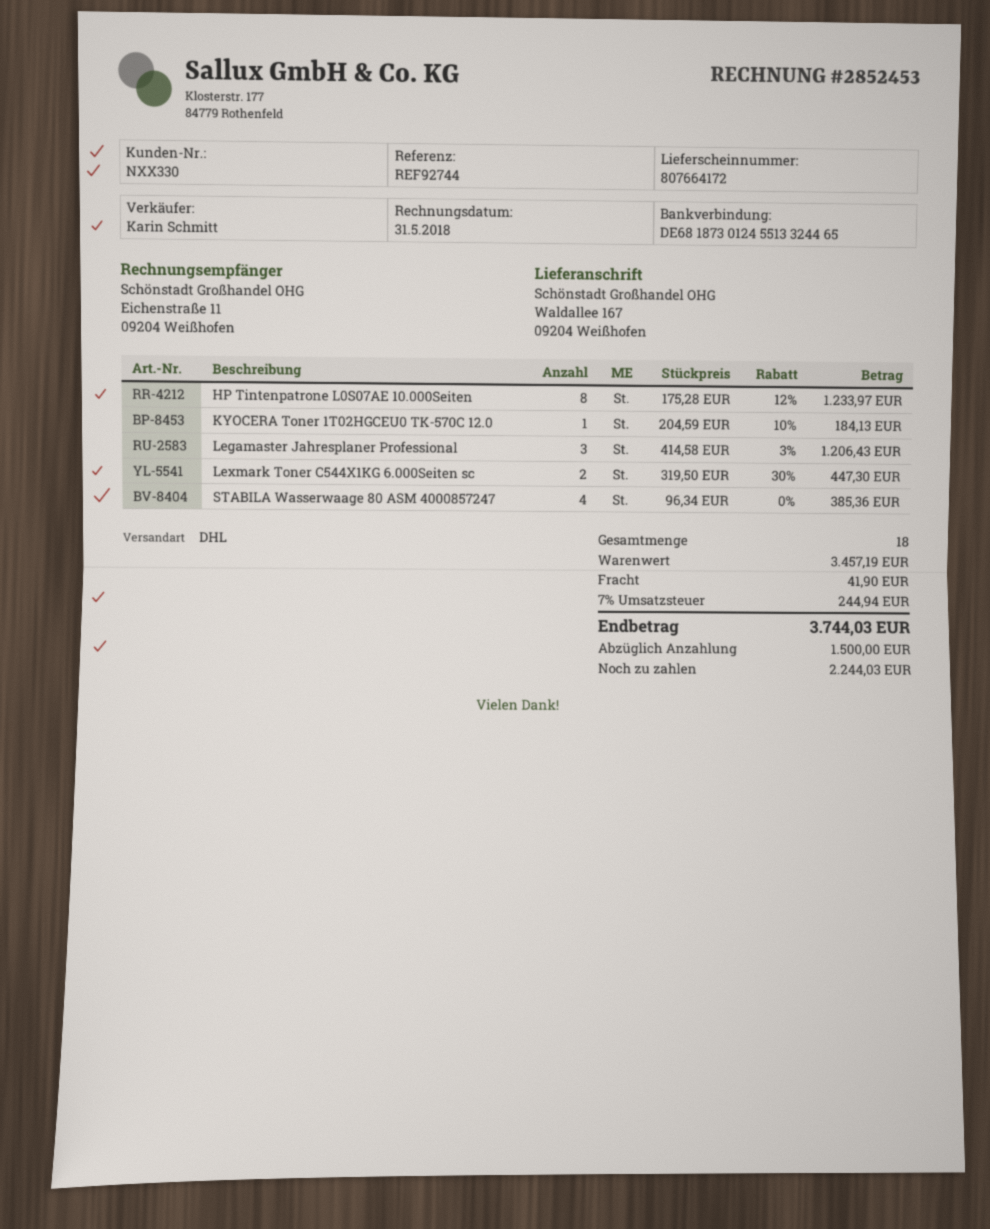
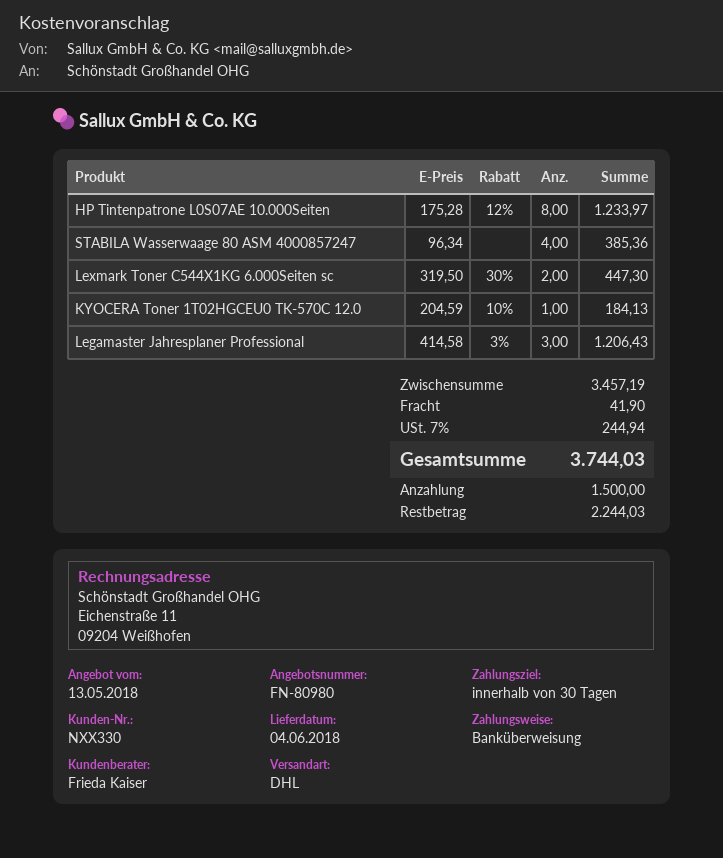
sales rep: Karin Schmitt -> Frieda Kaiser

